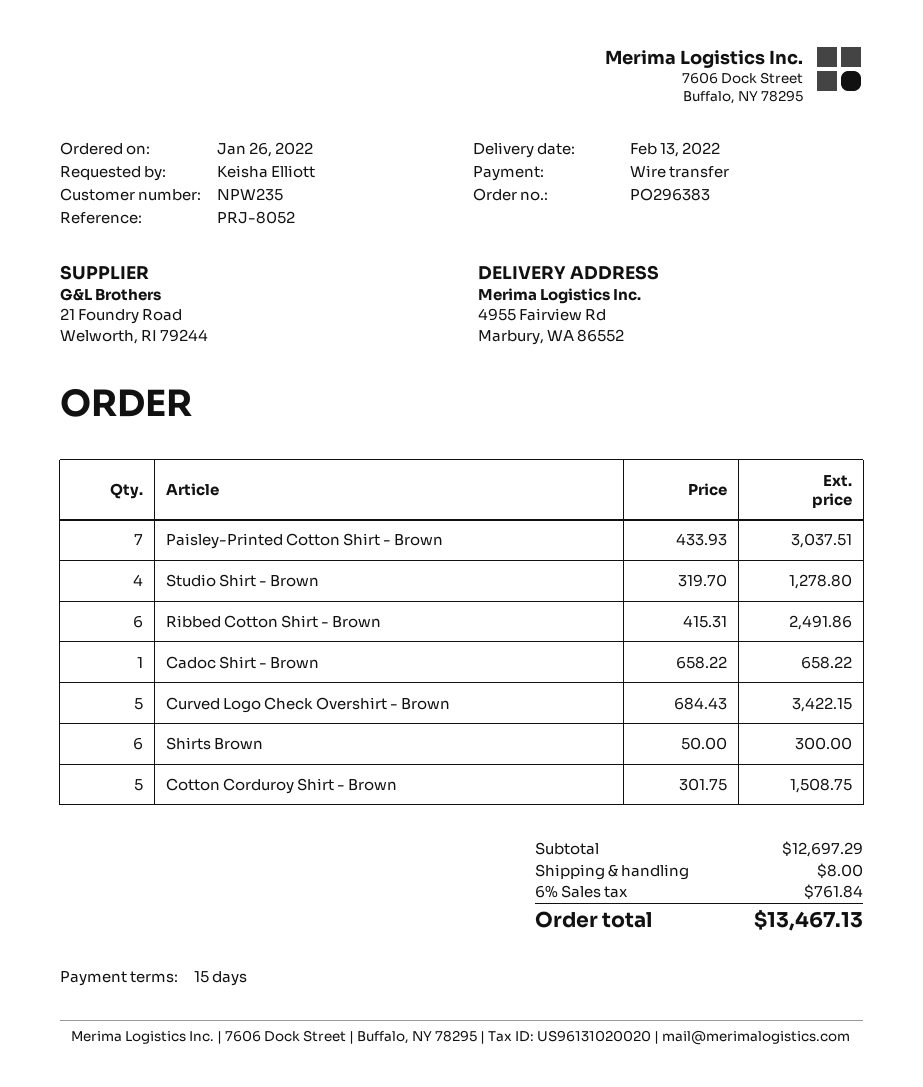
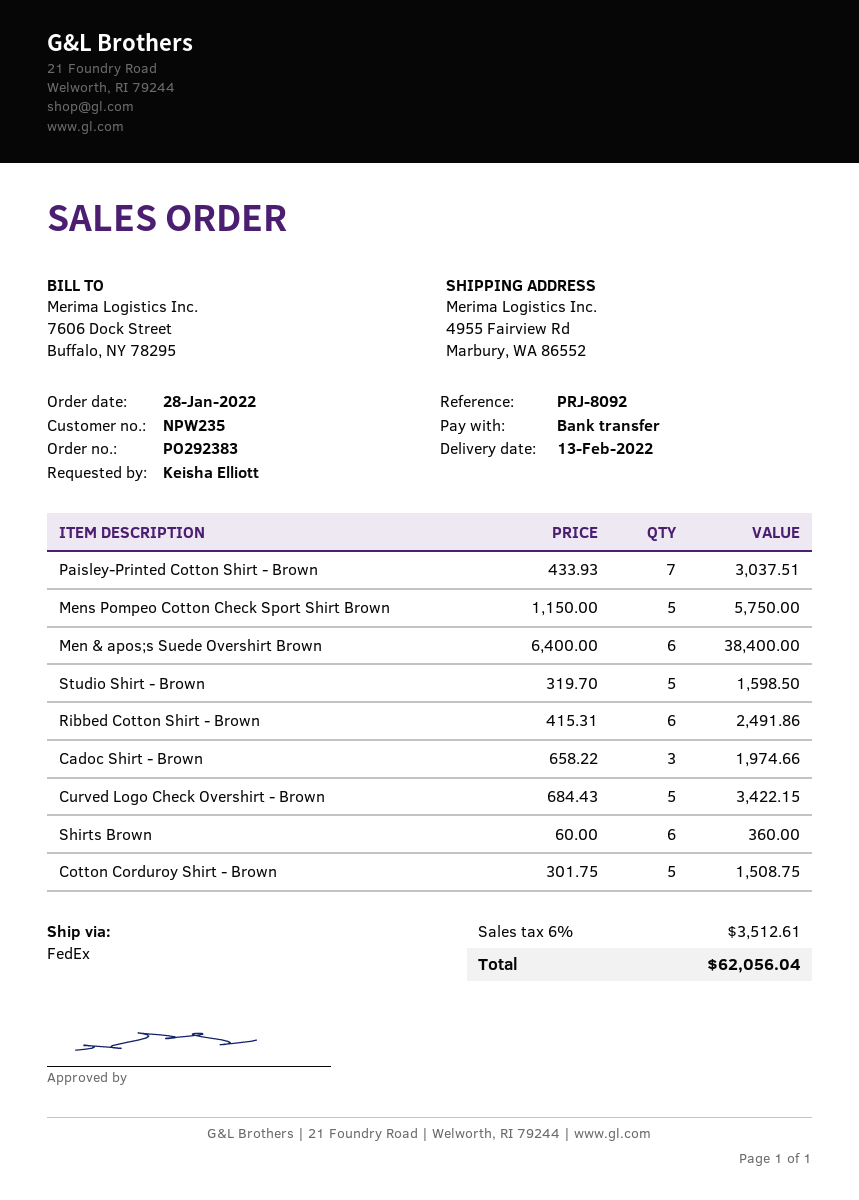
order number: PO296383 -> PO292383
order date: 2022-01-26 -> 2022-01-28
reference: PRJ-8052 -> PRJ-8092
Studio Shirt - Brown: 4 x 319.70 = 1278.80 -> 5 x 319.70 = 1598.50
Cadoc Shirt - Brown: 1 x 658.22 = 658.22 -> 3 x 658.22 = 1974.66
Shirts Brown: 6 x 50.00 = 300.00 -> 6 x 60.00 = 360.00
Mens Pompeo Cotton Check Sport Shirt Brown: none -> 5 x 1150.00 = 5750.00
Men & apos;s Suede Overshirt Brown: none -> 6 x 6400.00 = 38400.00
shipping: 8.00 -> none
tax: 6% = 761.84 -> 6% = 3512.61
total: 13467.13 -> 62056.04

